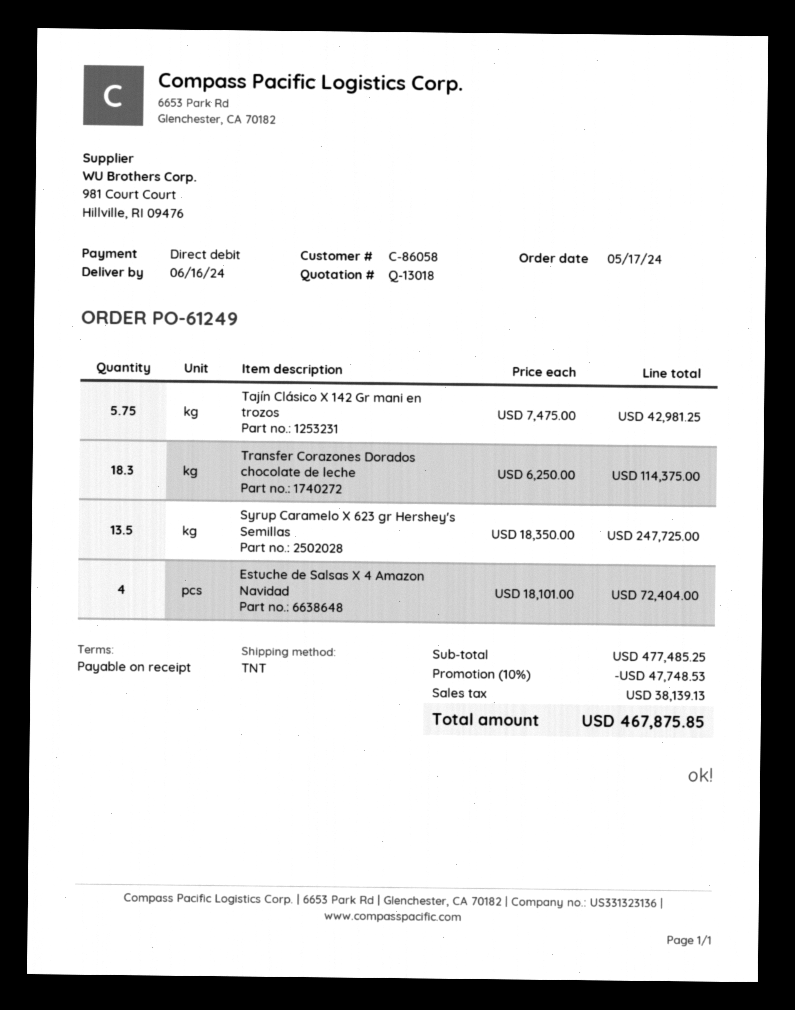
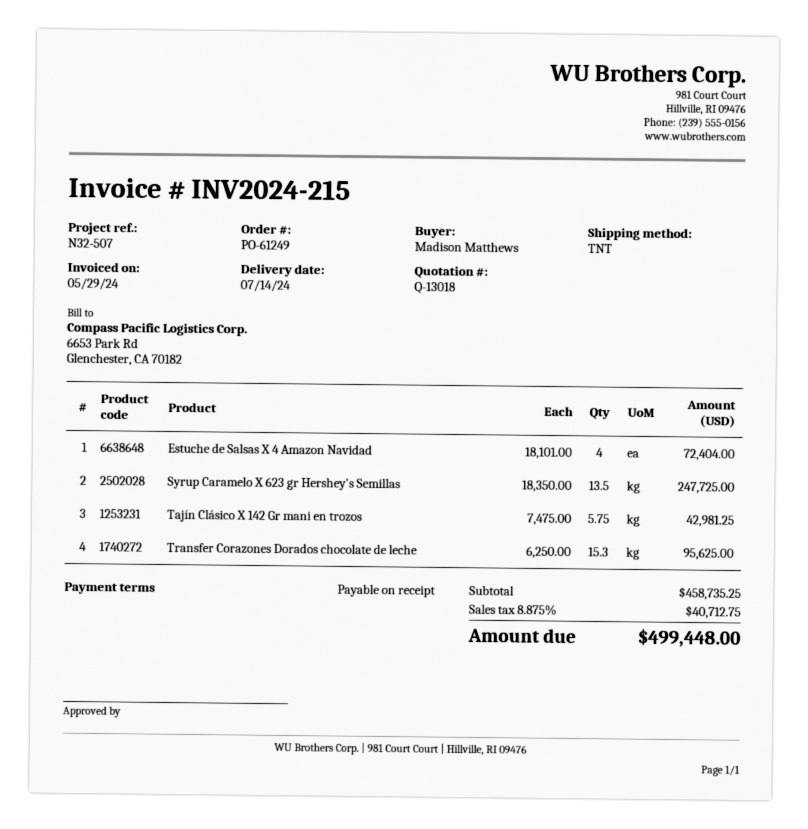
delivery date: 2024-06-16 -> 2024-07-14
Transfer Corazones Dorados chocolate de leche: 18.3 x 6250.00 = 114375.00 -> 15.3 x 6250.00 = 95625.00
subtotal: 477485.25 -> 458735.25
discount: 10% = 47748.53 -> none
tax: 38139.13 -> 40712.75
total: 467875.85 -> 499448.00

